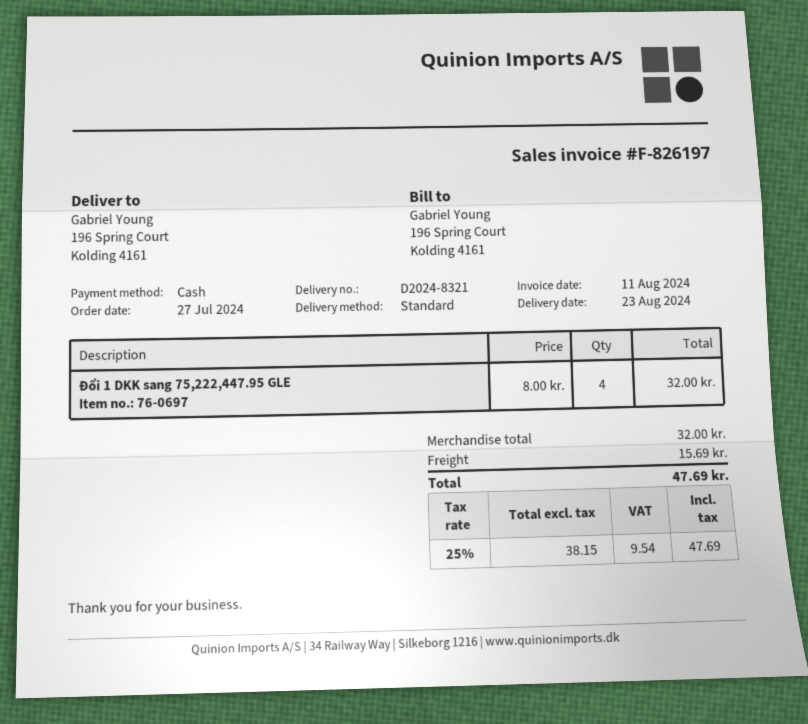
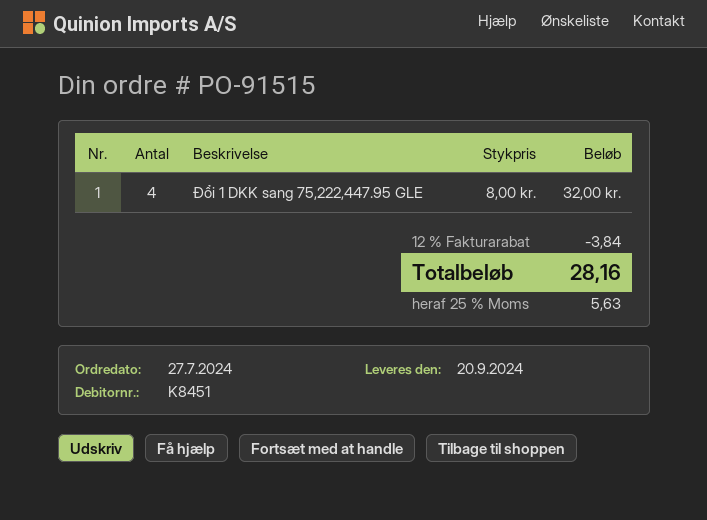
delivery date: 2024-08-23 -> 2024-09-20
discount: none -> 12% = 3.84
shipping: 15.69 -> none
tax: 25% = 9.54 -> 25% = 5.63
total: 47.69 -> 28.16

